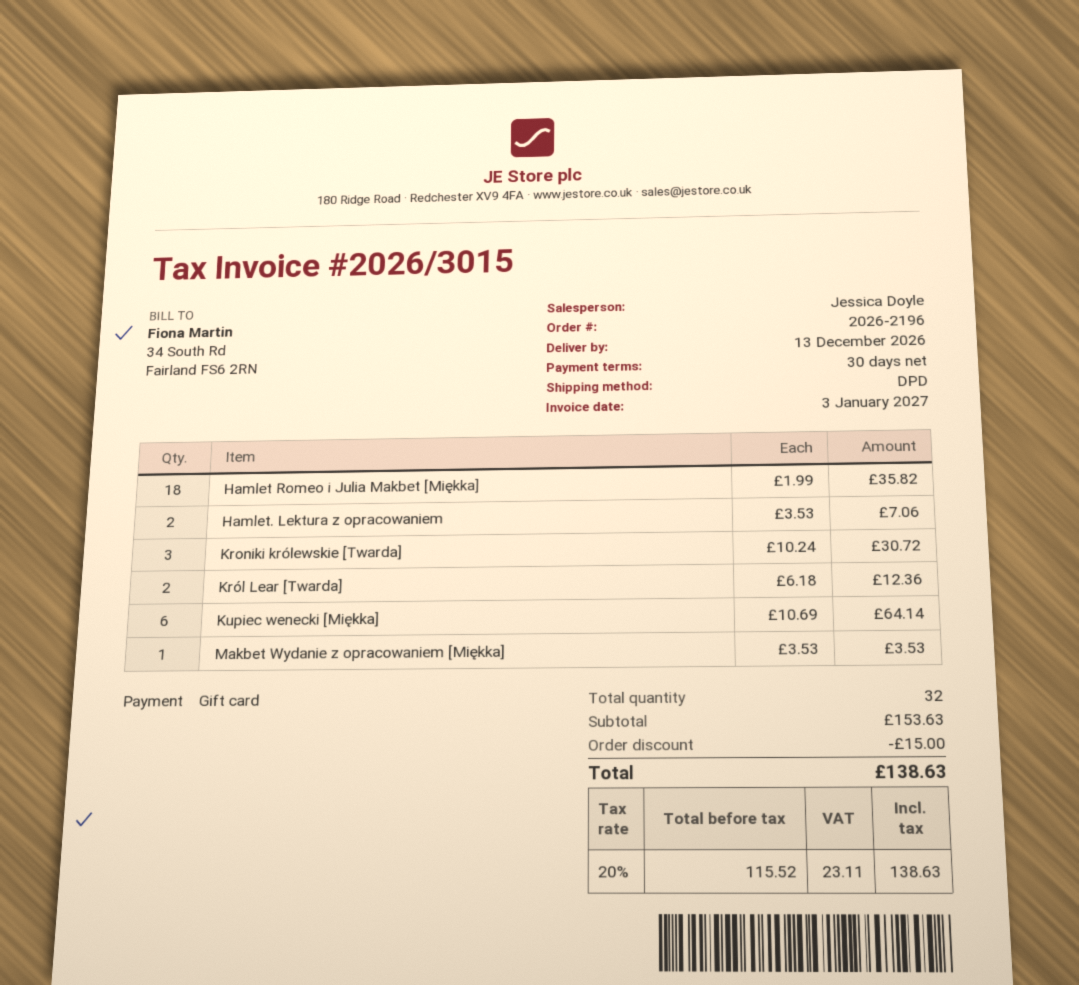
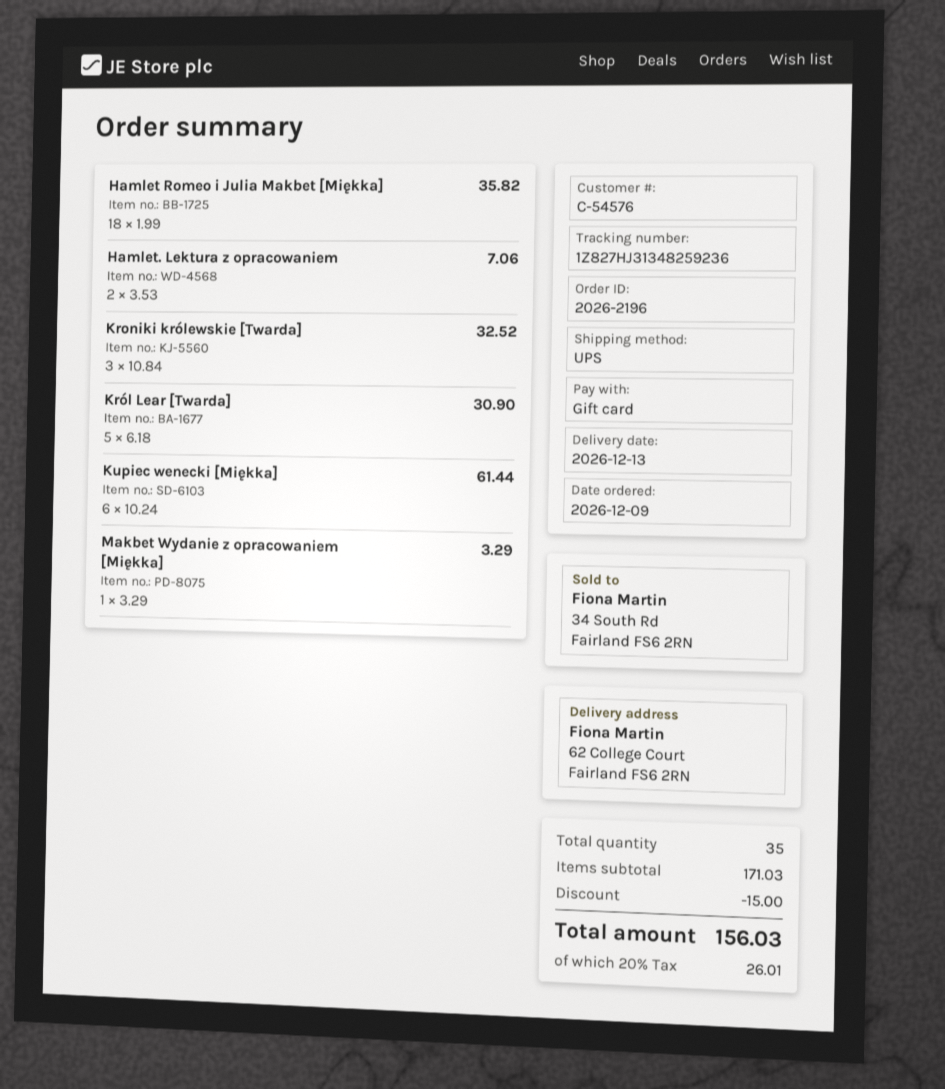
shipping method: DPD -> UPS
Kroniki królewskie [Twarda]: 3 x 10.24 = 30.72 -> 3 x 10.84 = 32.52
Król Lear [Twarda]: 2 x 6.18 = 12.36 -> 5 x 6.18 = 30.90
Kupiec wenecki [Miękka]: 6 x 10.69 = 64.14 -> 6 x 10.24 = 61.44
Makbet Wydanie z opracowaniem [Miękka]: 1 x 3.53 = 3.53 -> 1 x 3.29 = 3.29
total quantity: 32 -> 35
subtotal: 153.63 -> 171.03
tax: 20% = 23.11 -> 20% = 26.01
total: 138.63 -> 156.03

